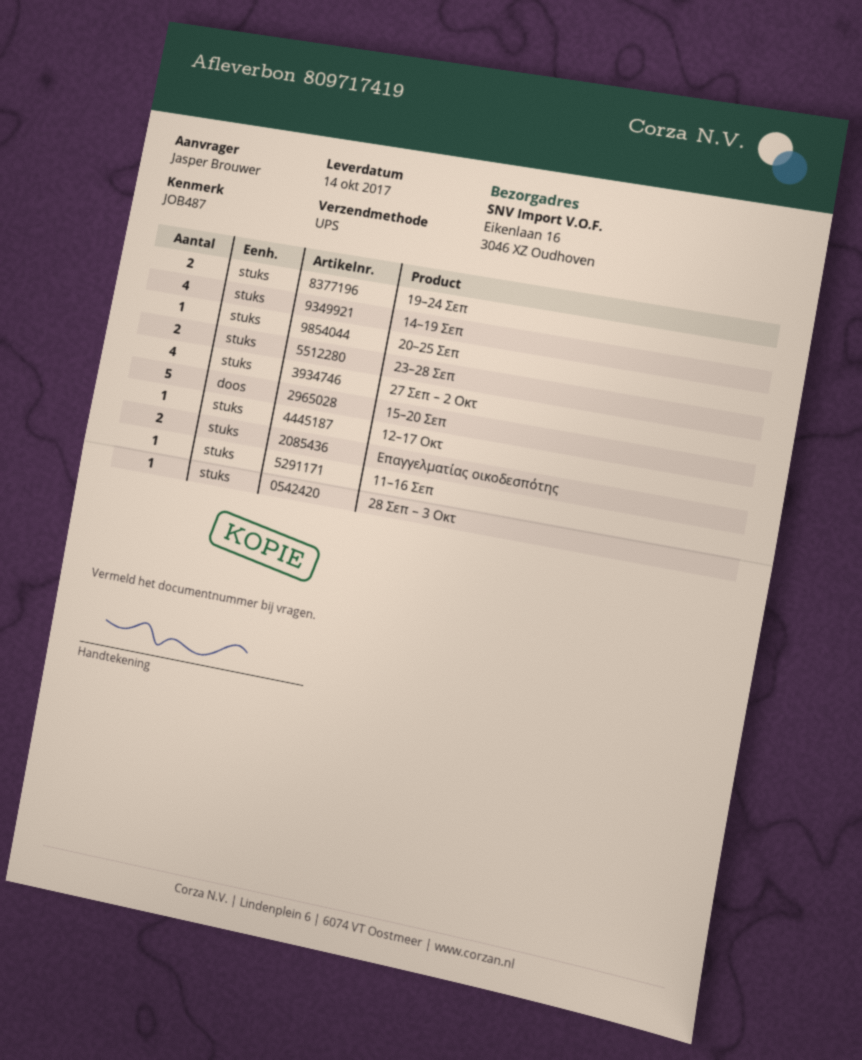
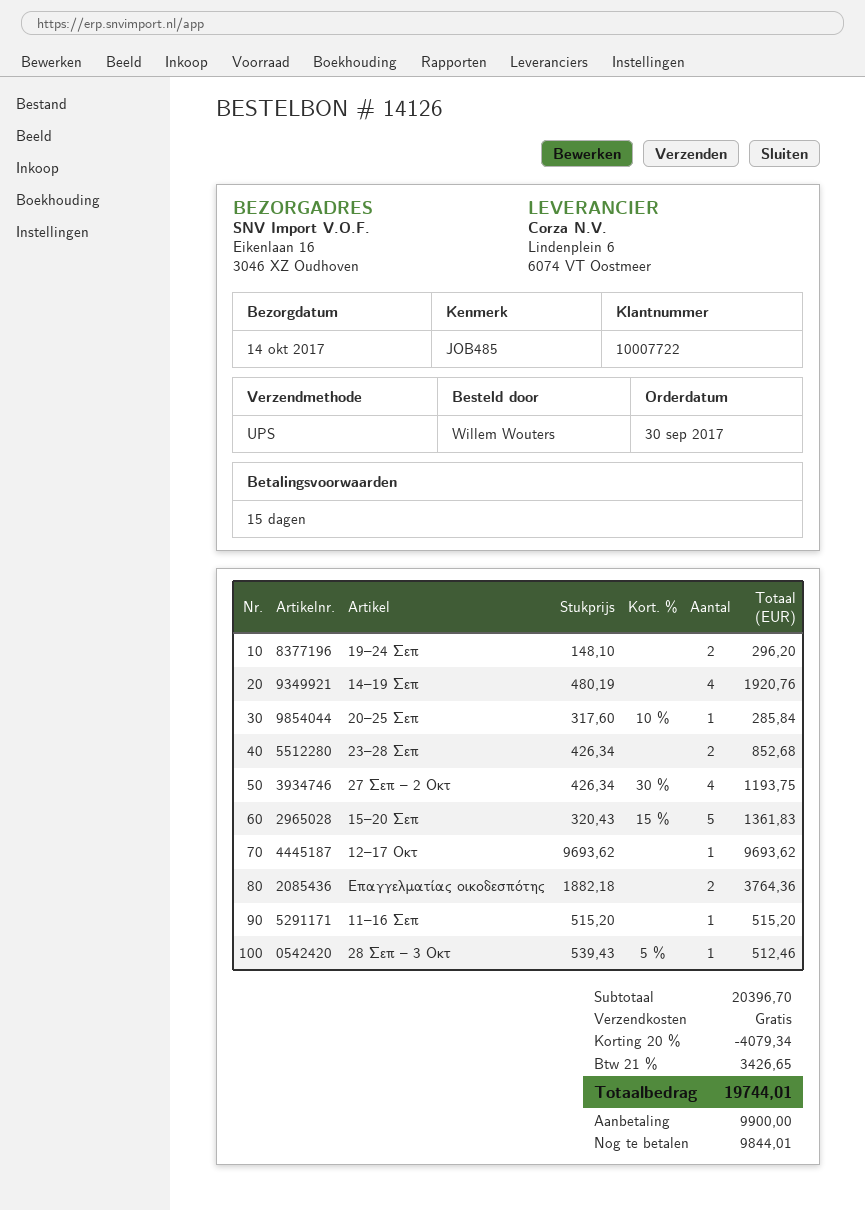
reference: JOB487 -> JOB485
ordered by: Jasper Brouwer -> Willem Wouters

